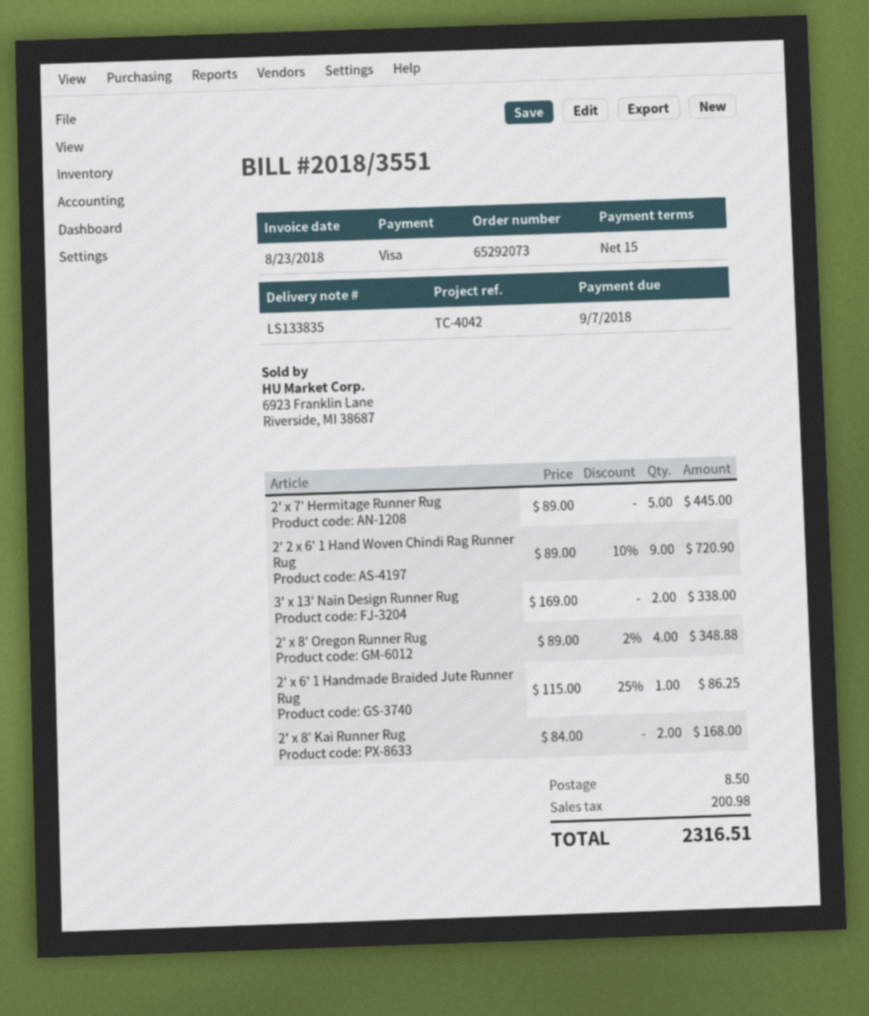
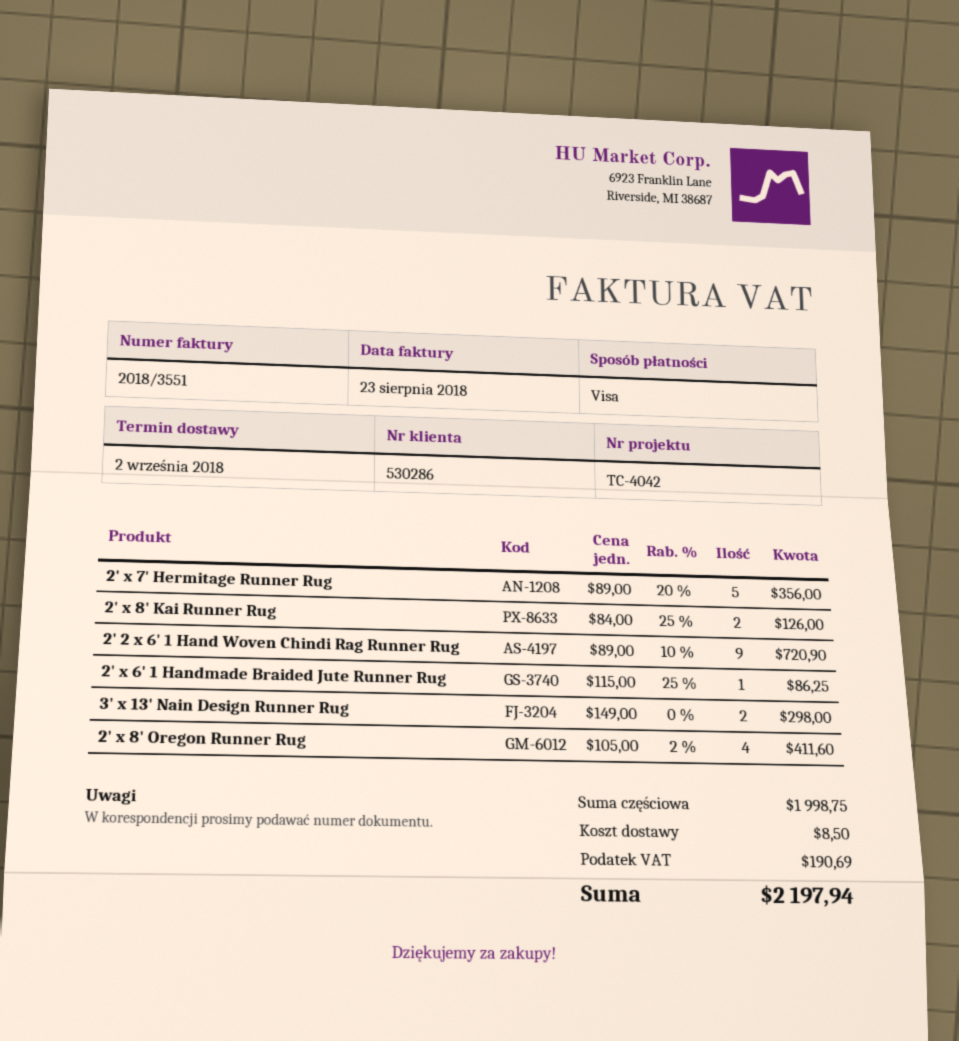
2' x 7' Hermitage Runner Rug: 5 x 89.00 = 445.00 -> 5 x 89.00 - 20% = 356.00
3' x 13' Nain Design Runner Rug: 2 x 169.00 = 338.00 -> 2 x 149.00 = 298.00
2' x 8' Oregon Runner Rug: 4 x 89.00 - 2% = 348.88 -> 4 x 105.00 - 2% = 411.60
2' x 8' Kai Runner Rug: 2 x 84.00 = 168.00 -> 2 x 84.00 - 25% = 126.00
tax: 200.98 -> 190.69
total: 2316.51 -> 2197.94

